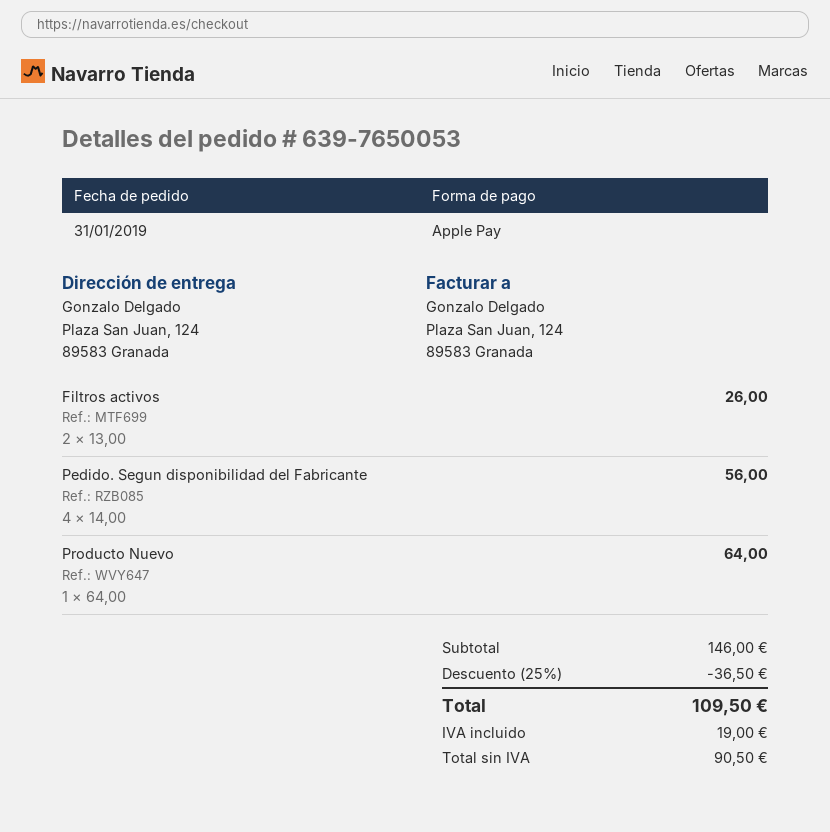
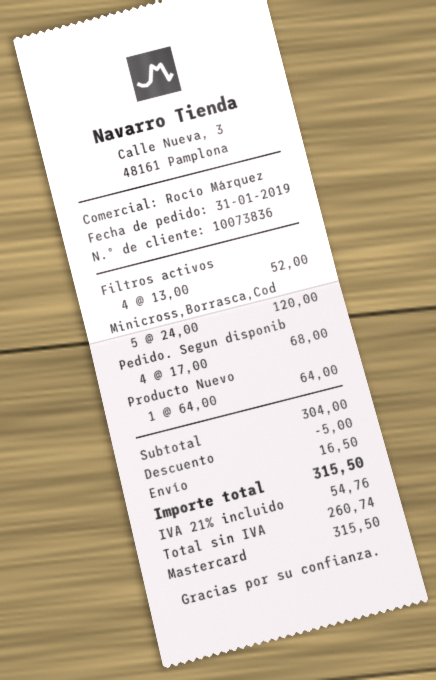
payment method: Apple Pay -> Mastercard
Filtros activos: 2 x 13.00 = 26.00 -> 4 x 13.00 = 52.00
Pedido. Segun disponibilidad del Fabricante: 4 x 14.00 = 56.00 -> 4 x 17.00 = 68.00
Minicross,Borrasca,Cod: none -> 5 x 24.00 = 120.00
subtotal: 146.00 -> 304.00
discount: 36.50 -> 5.00
shipping: none -> 16.50
net: 90.50 -> 260.74
tax: 19.00 -> 54.76
total: 109.50 -> 315.50

